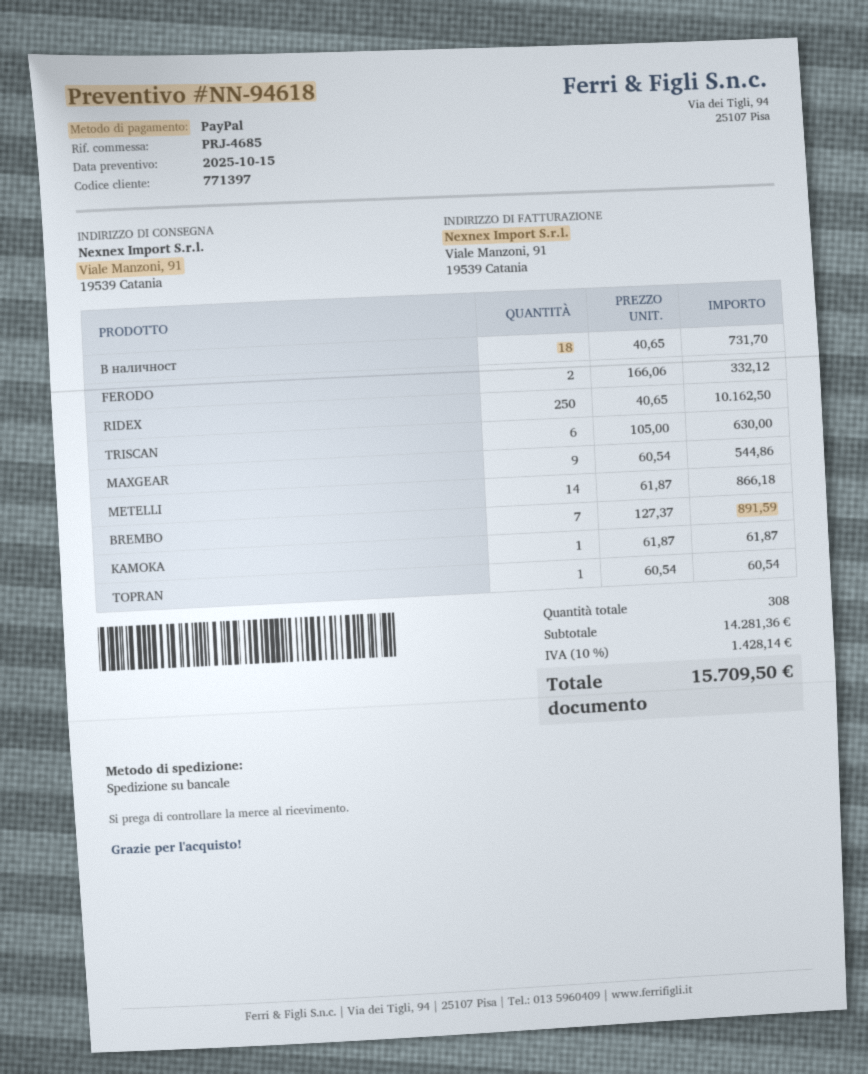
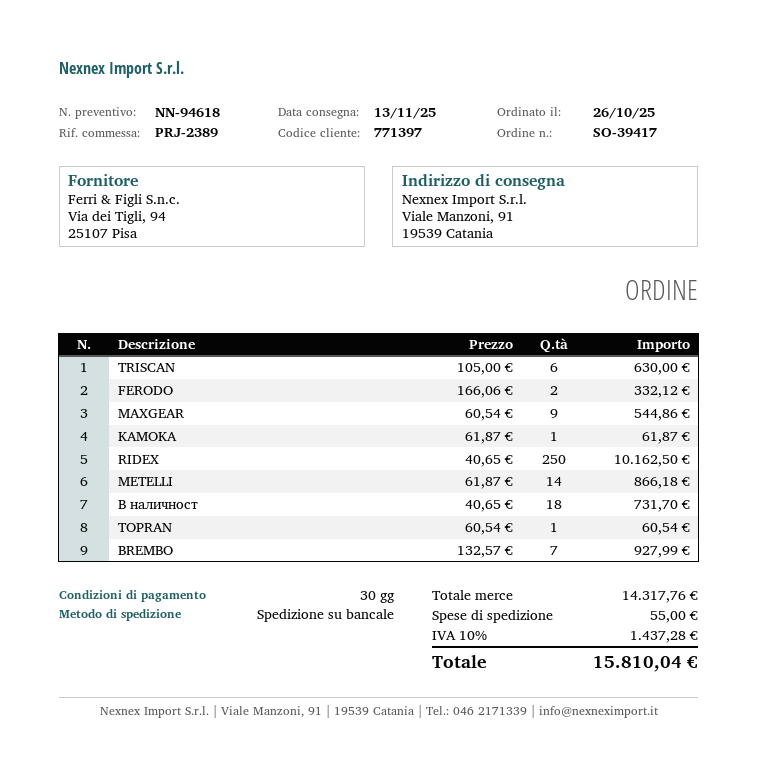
reference: PRJ-4685 -> PRJ-2389
BREMBO: 7 x 127.37 = 891.59 -> 7 x 132.57 = 927.99
subtotal: 14281.36 -> 14317.76
shipping: none -> 55.00
tax: 10% = 1428.14 -> 10% = 1437.28
total: 15709.50 -> 15810.04

